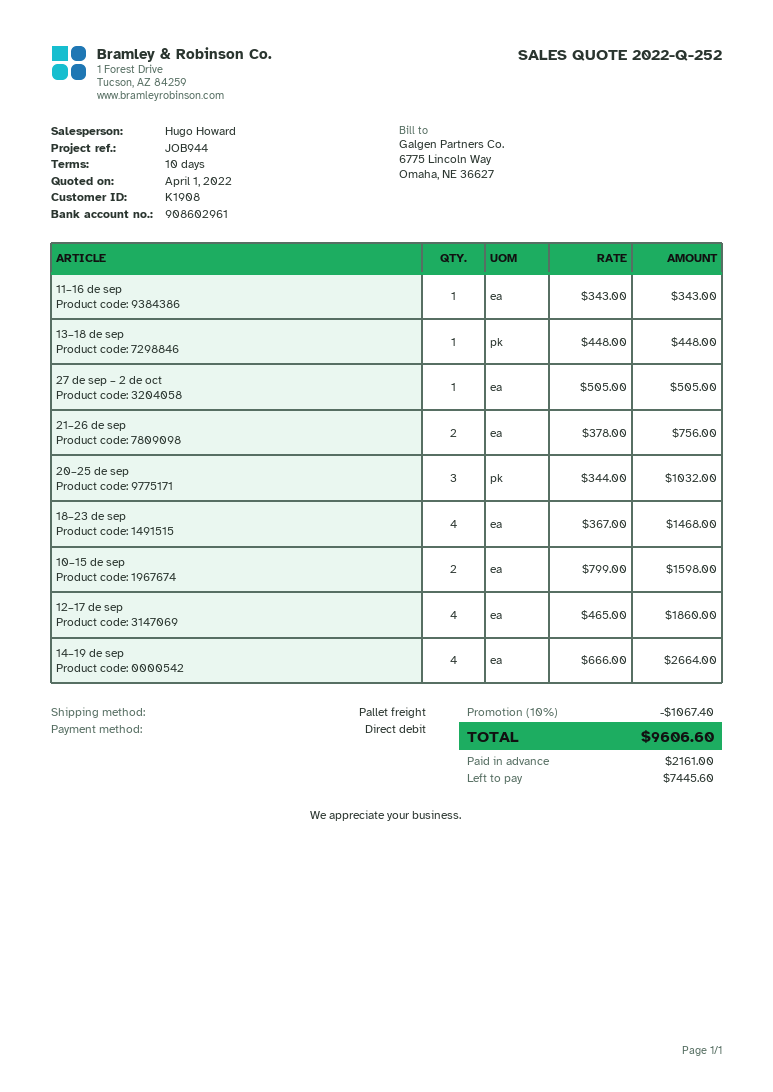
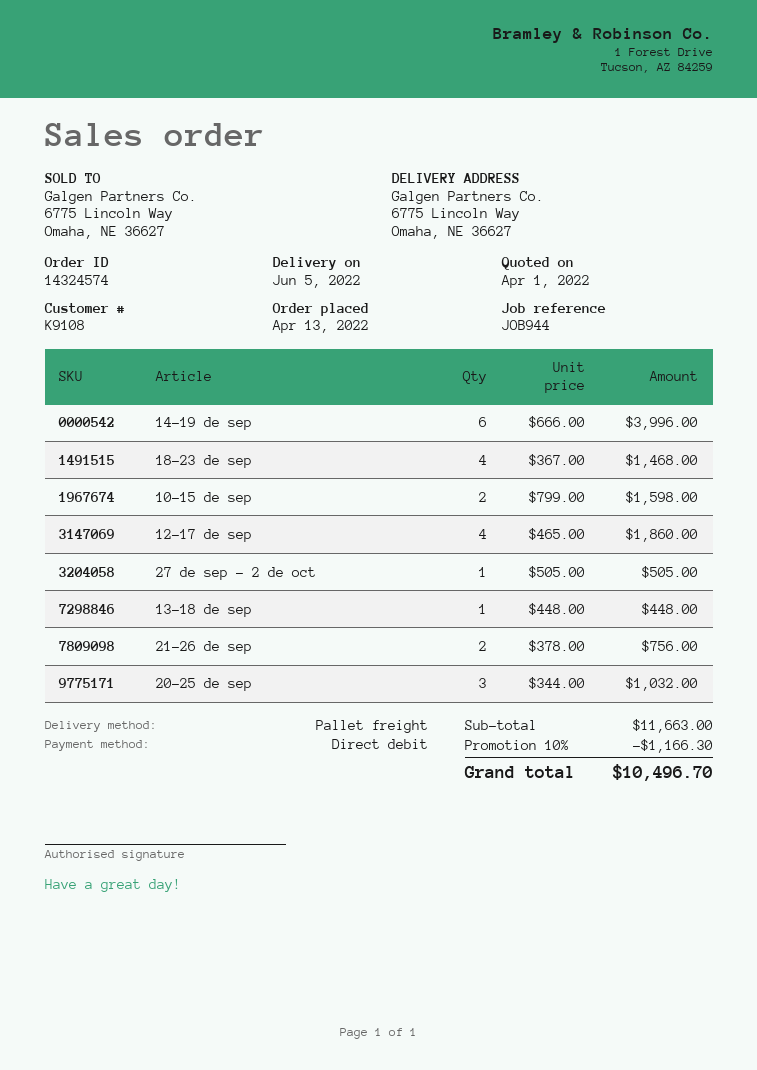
customer number: K1908 -> K9108
11–16 de sep: 1 x 343.00 = 343.00 -> none
14–19 de sep: 4 x 666.00 = 2664.00 -> 6 x 666.00 = 3996.00
discount: 10% = 1067.40 -> 10% = 1166.30
total: 9606.60 -> 10496.70

